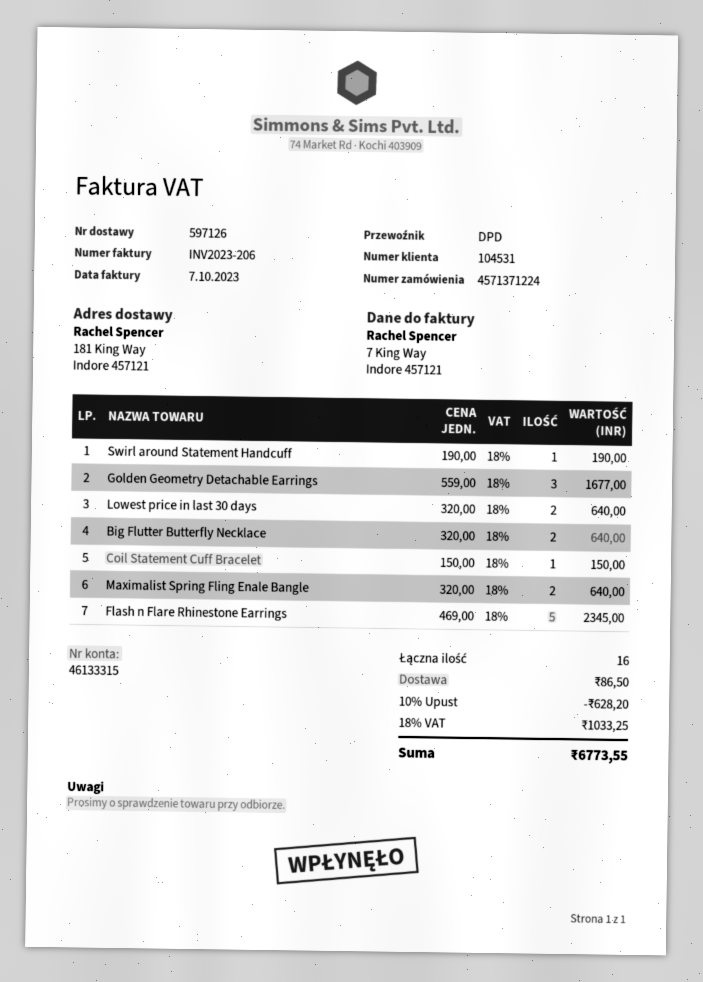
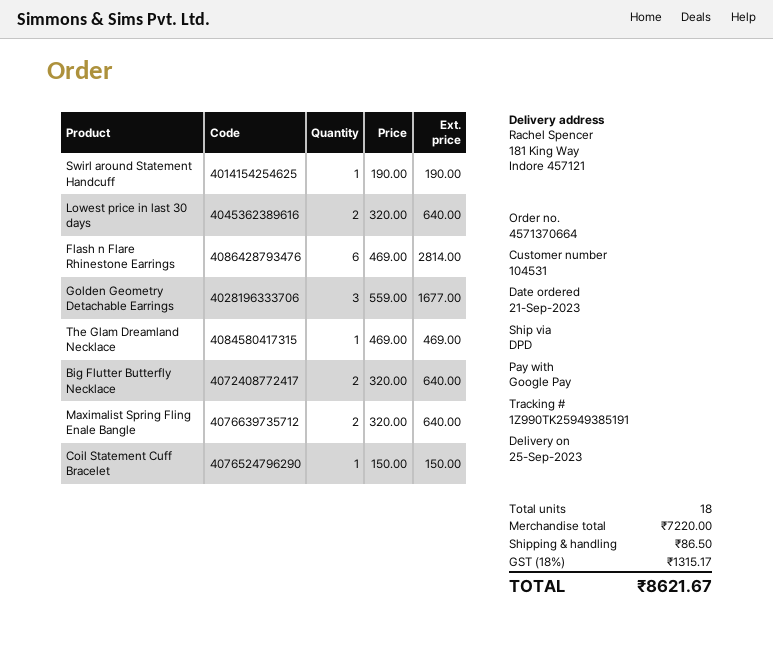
order number: 4571371224 -> 4571370664
Flash n Flare Rhinestone Earrings: 5 x 469.00 = 2345.00 -> 6 x 469.00 = 2814.00
The Glam Dreamland Necklace: none -> 1 x 469.00 = 469.00
total quantity: 16 -> 18
discount: 10% = 628.20 -> none
tax: 18% = 1033.25 -> 18% = 1315.17
total: 6773.55 -> 8621.67

